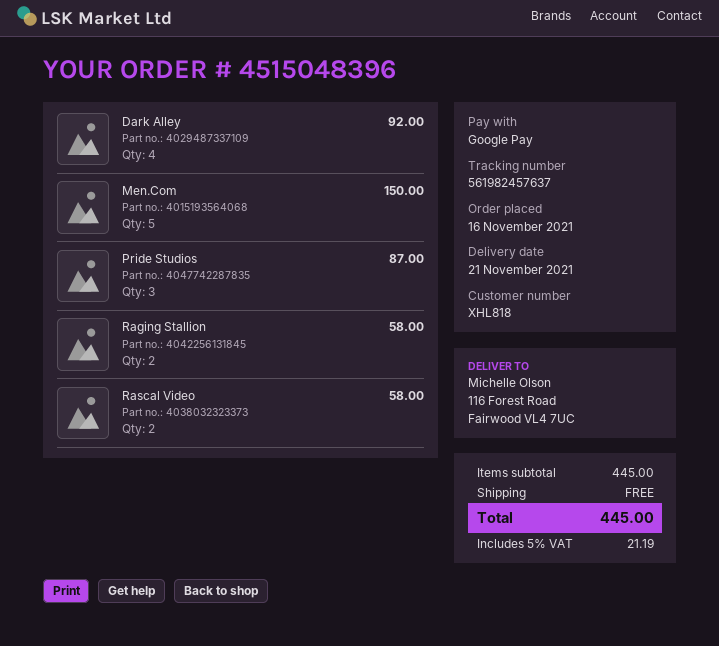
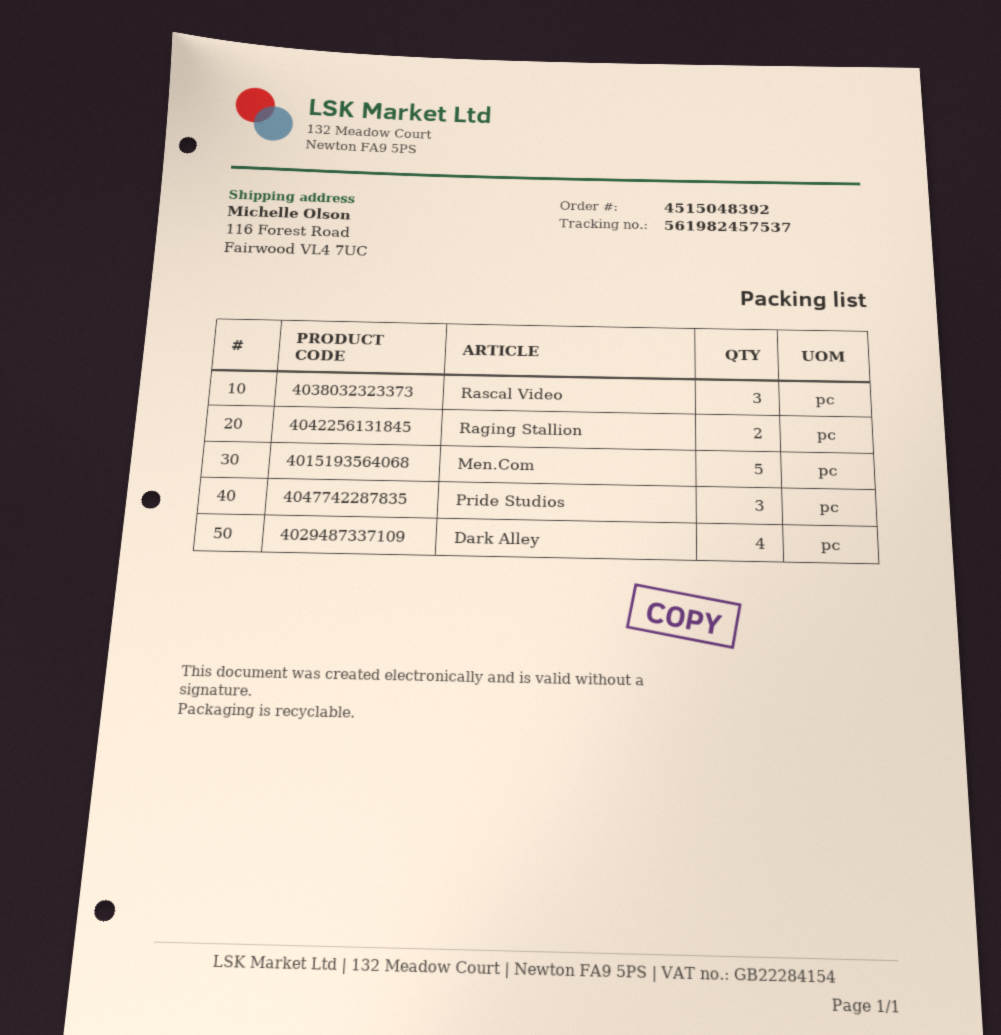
order number: 4515048396 -> 4515048392
tracking number: 561982457637 -> 561982457537
Rascal Video: 2 -> 3

